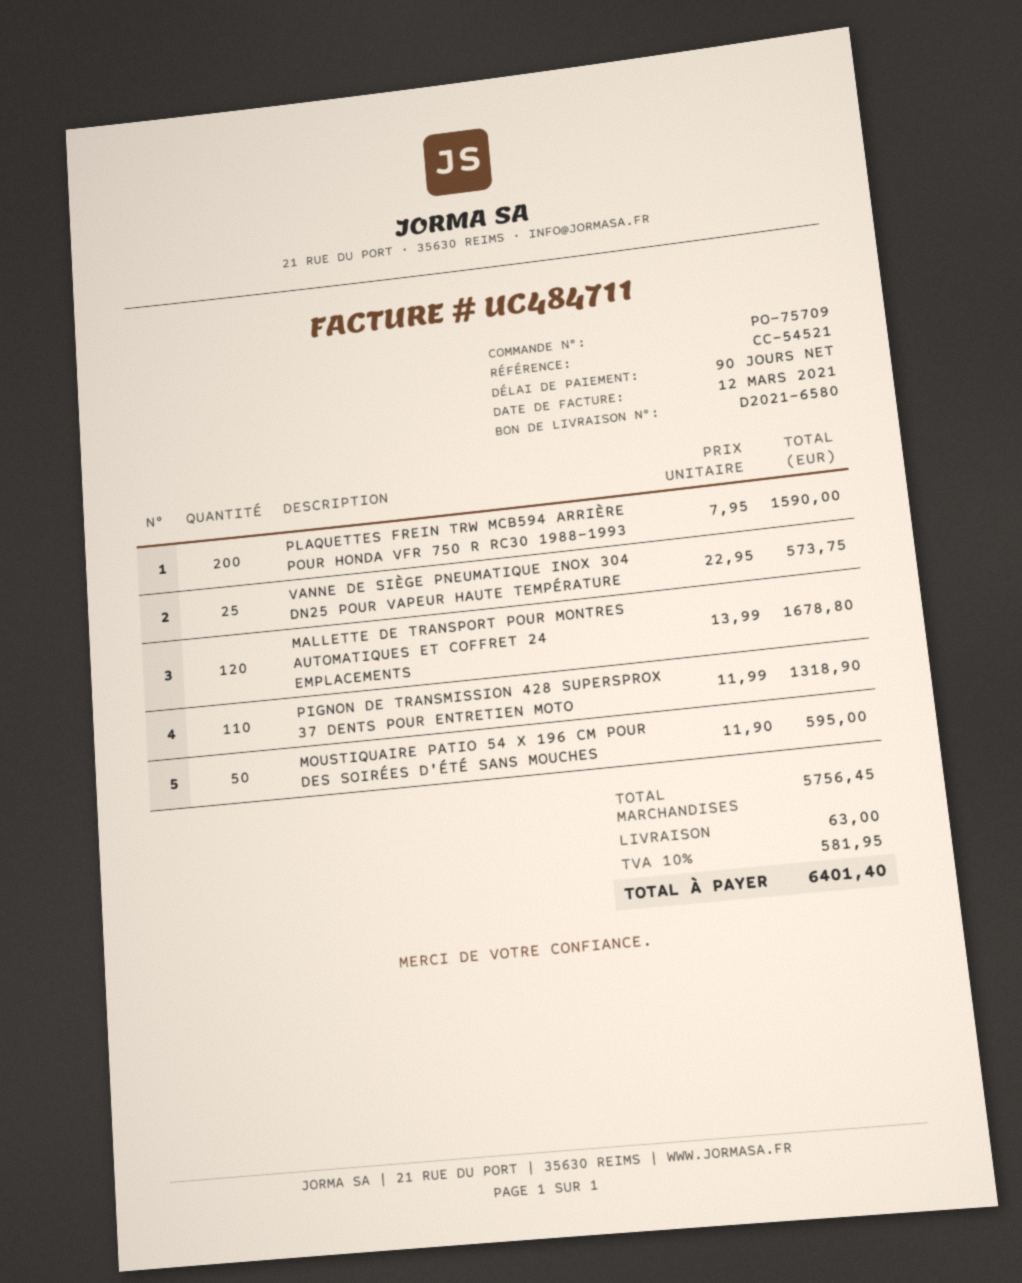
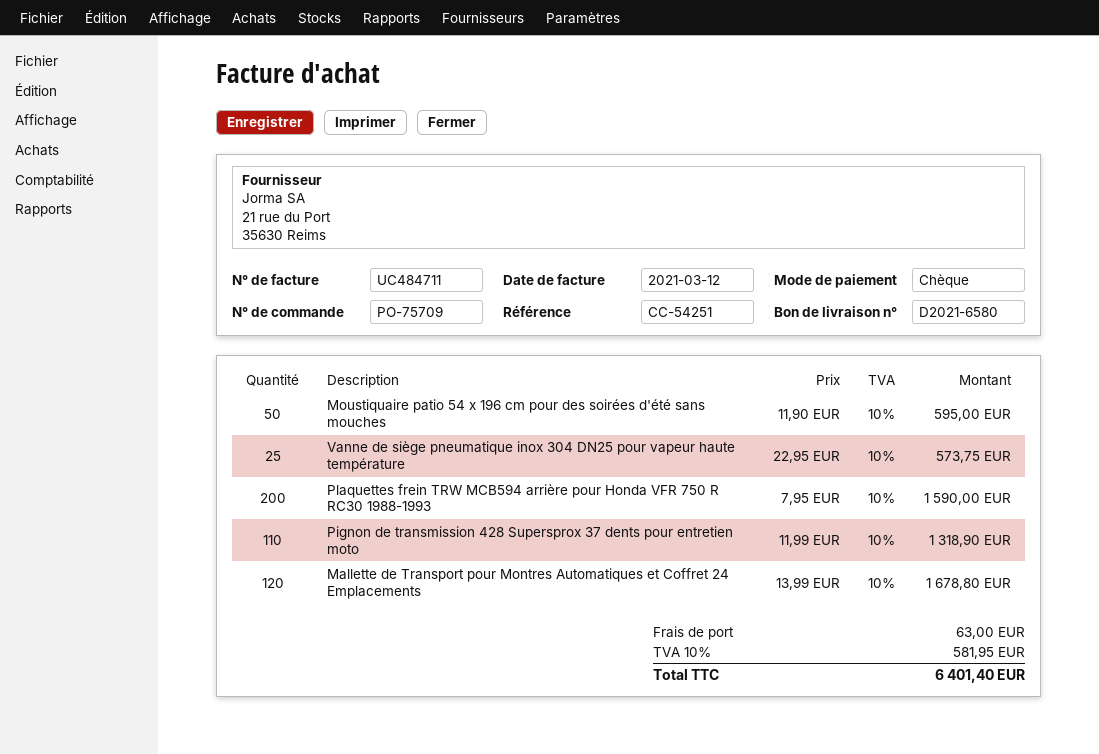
reference: CC-54521 -> CC-54251

